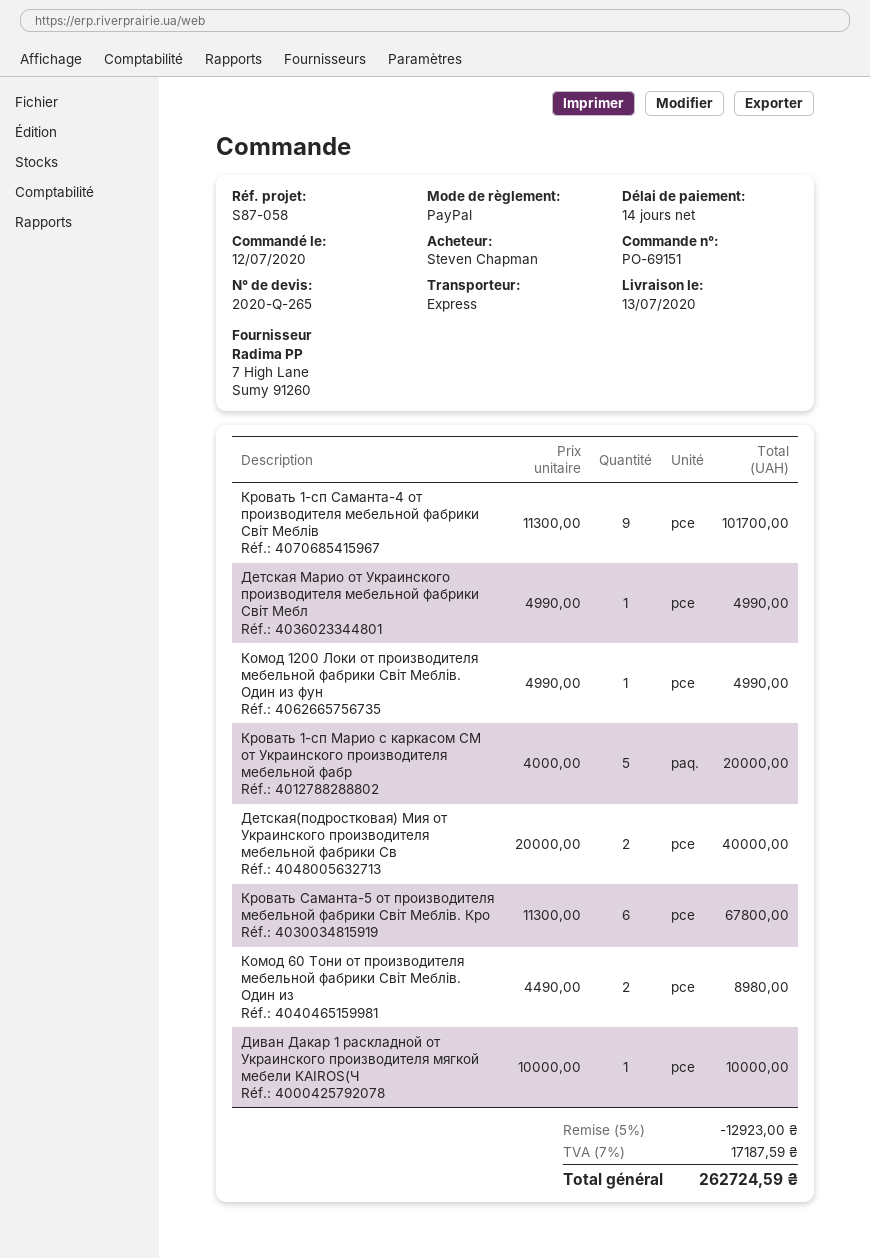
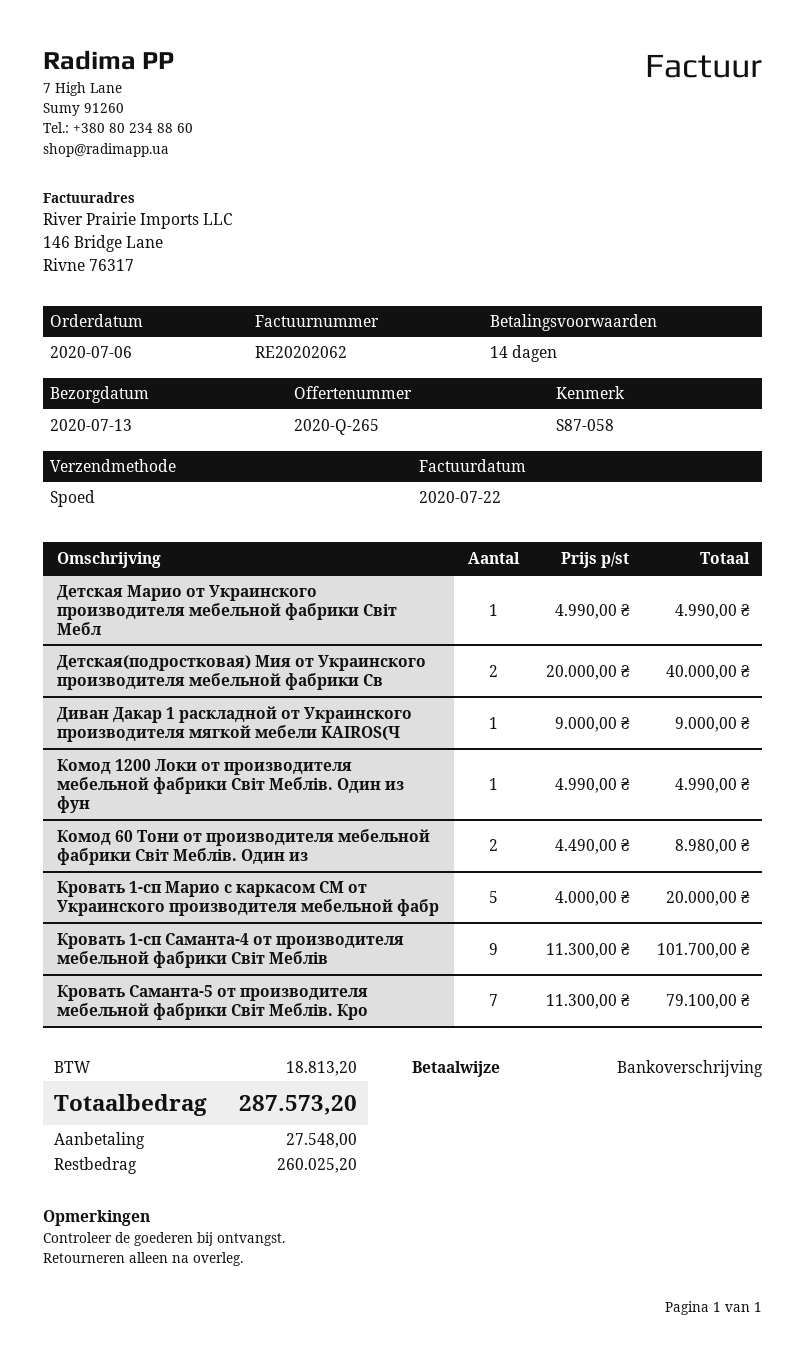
order date: 2020-07-12 -> 2020-07-06
payment method: PayPal -> bank transfer
Кровать Саманта-5 от производителя мебельной фабрики Свiт Меблiв. Кро: 6 x 11300.00 = 67800.00 -> 7 x 11300.00 = 79100.00
Диван Дакар 1 раскладной от Украинского производителя мягкой мебели KAIROS(Ч: 1 x 10000.00 = 10000.00 -> 1 x 9000.00 = 9000.00
discount: 5% = 12923.00 -> none
tax: 17187.59 -> 18813.20
total: 262724.59 -> 287573.20

